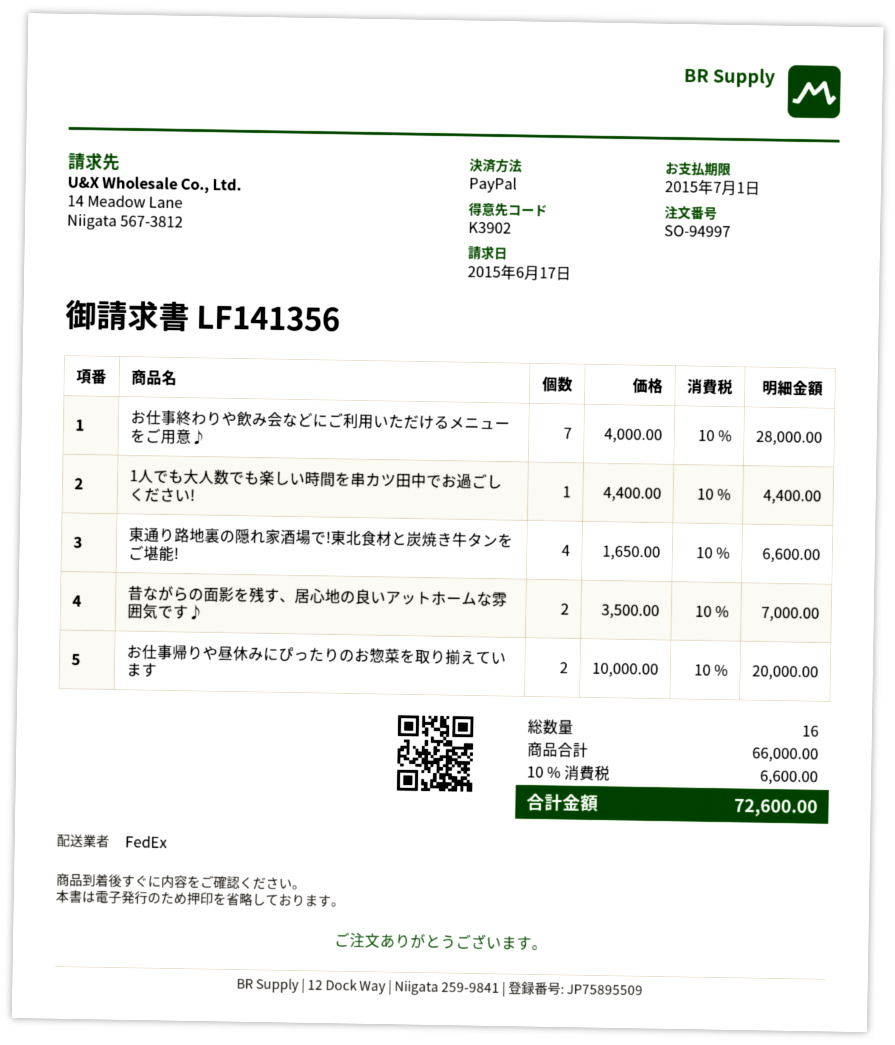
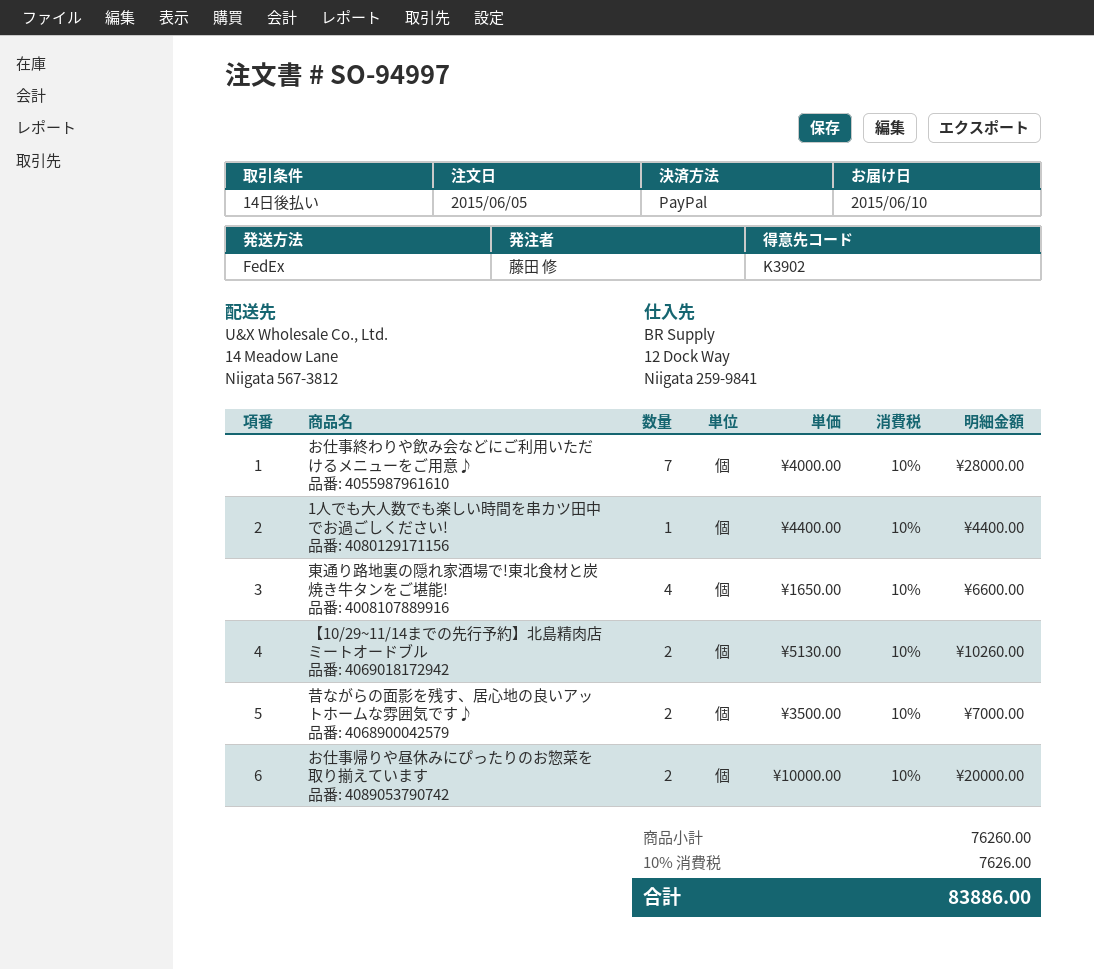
【10/29~11/14までの先行予約】北島精肉店ミートオードブル: none -> 2 x 5130.00 = 10260.00
subtotal: 66000.00 -> 76260.00
tax: 10% = 6600.00 -> 10% = 7626.00
total: 72600.00 -> 83886.00

